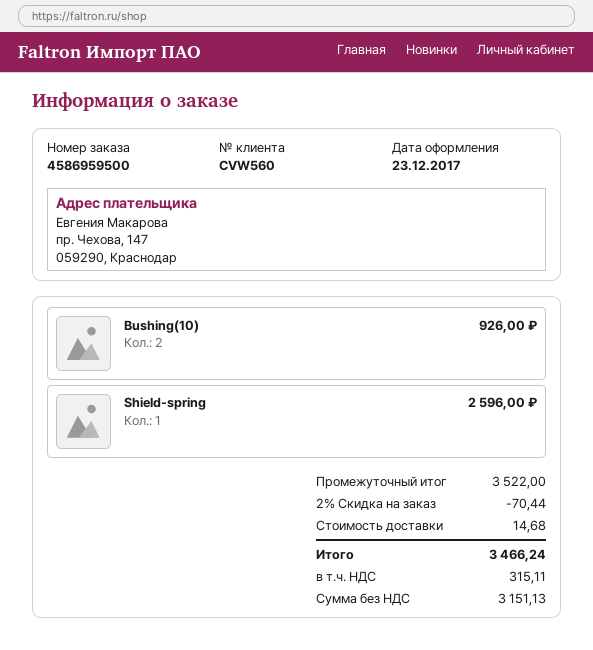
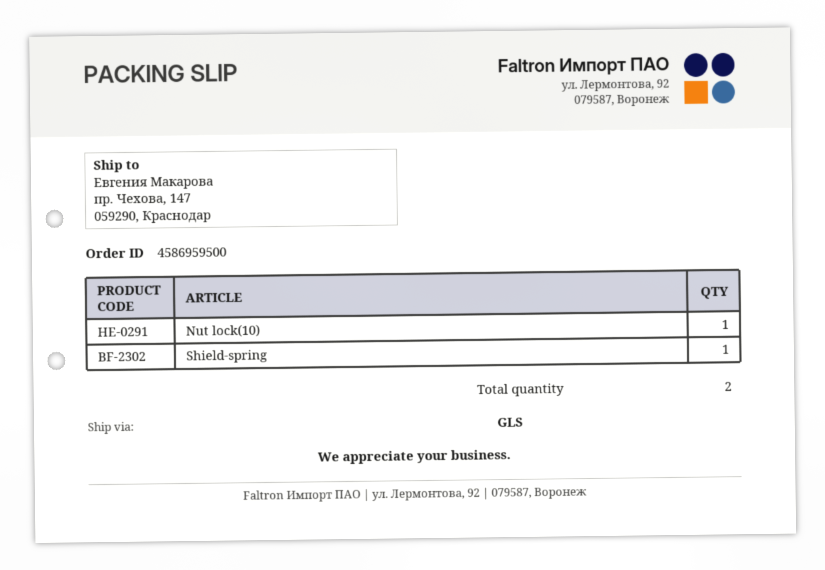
Bushing(10): 2 -> none
Nut lock(10): none -> 1

